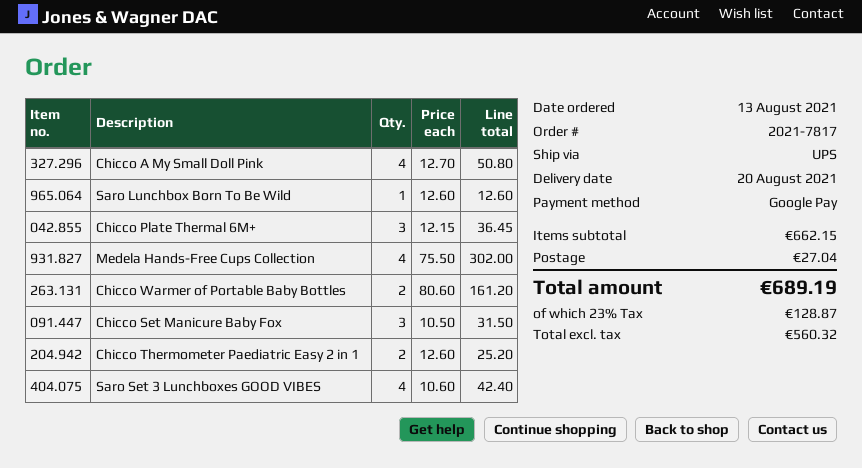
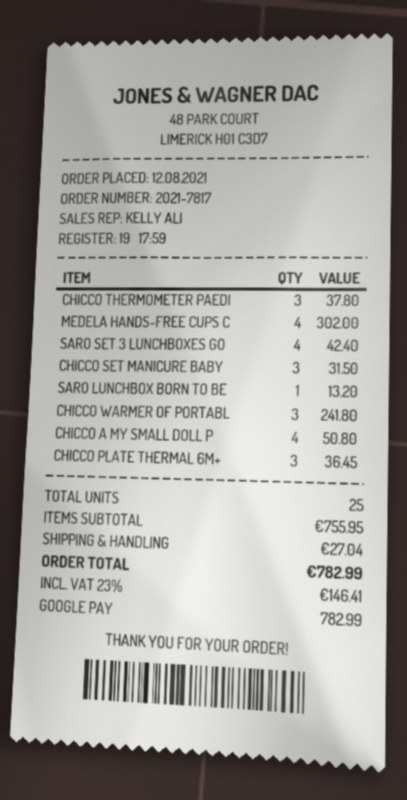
order date: 2021-08-13 -> 2021-08-12
Saro Lunchbox Born To Be Wild: 1 for 12.60 -> 1 for 13.20
Chicco Warmer of Portable Baby Bottles: 2 for 161.20 -> 3 for 241.80
Chicco Thermometer Paediatric Easy 2 in 1: 2 for 25.20 -> 3 for 37.80
subtotal: 662.15 -> 755.95
tax: 23% = 128.87 -> 23% = 146.41
total: 689.19 -> 782.99

